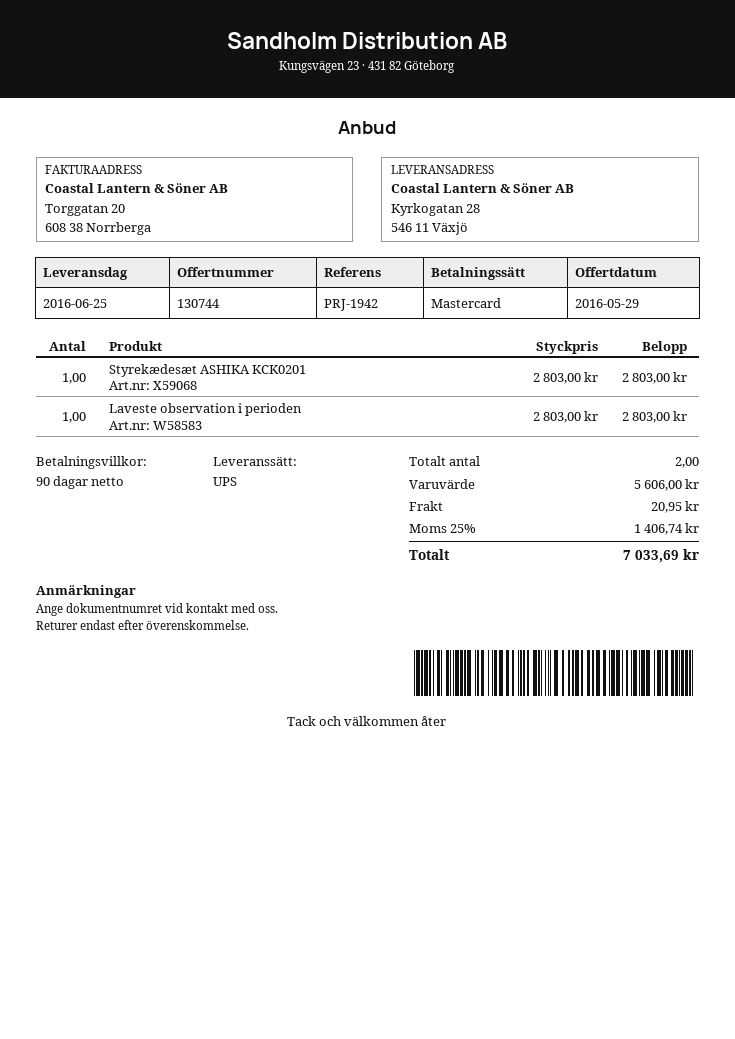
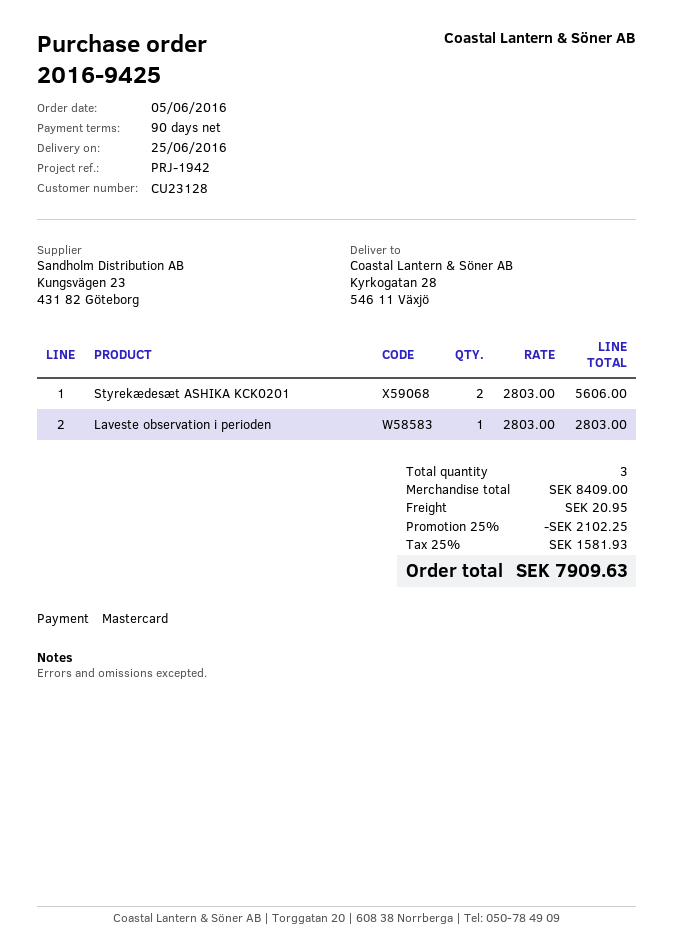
Styrekædesæt ASHIKA KCK0201: 1 x 2803.00 = 2803.00 -> 2 x 2803.00 = 5606.00
total quantity: 2 -> 3
subtotal: 5606.00 -> 8409.00
discount: none -> 25% = 2102.25
tax: 25% = 1406.74 -> 25% = 1581.93
total: 7033.69 -> 7909.63

